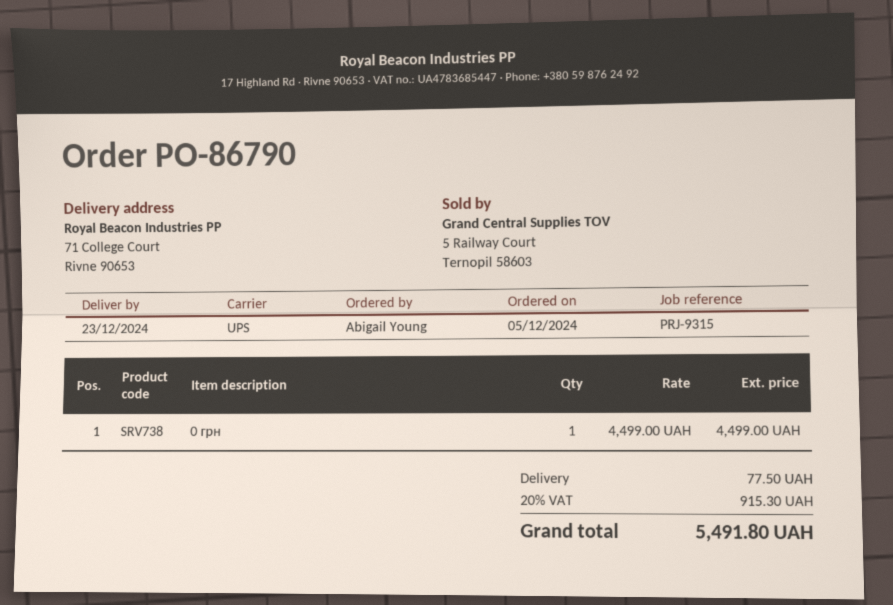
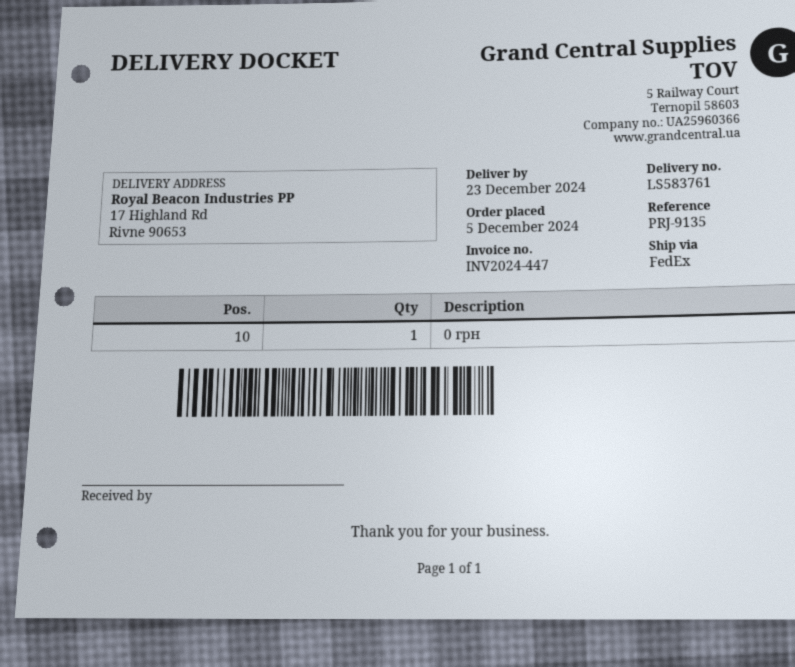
reference: PRJ-9315 -> PRJ-9135
shipping method: UPS -> FedEx
ship to: 71 College Court, Rivne 90653 -> 17 Highland Rd, Rivne 90653

